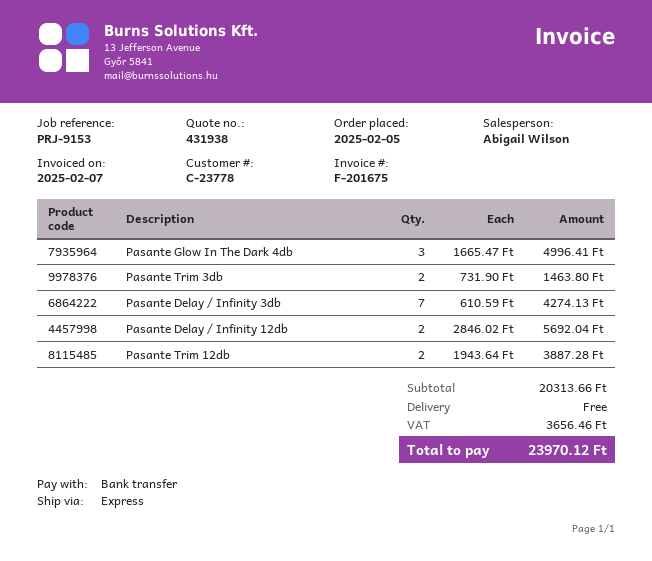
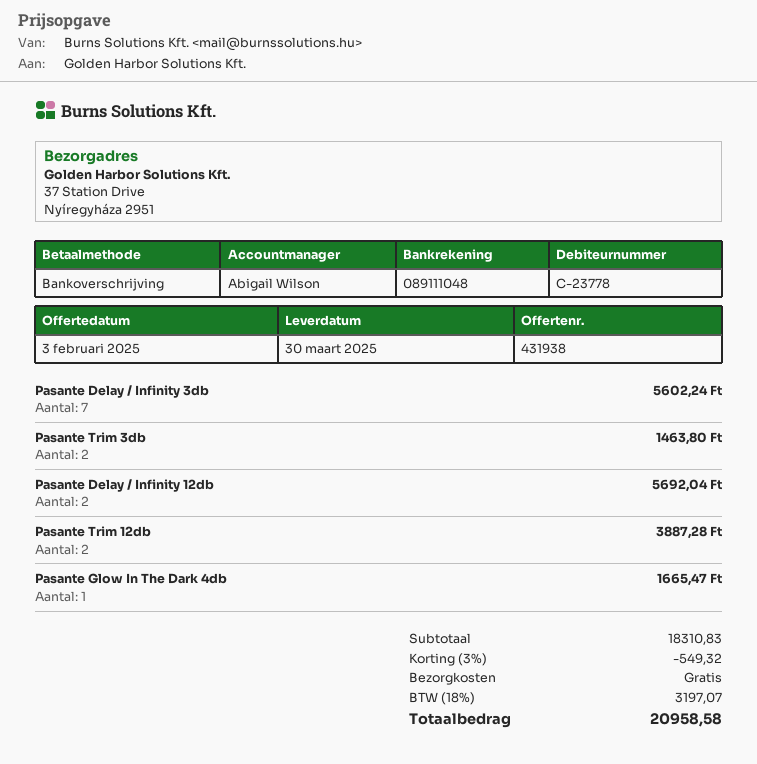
Pasante Glow In The Dark 4db: 3 for 4996.41 -> 1 for 1665.47
Pasante Delay / Infinity 3db: 7 for 4274.13 -> 7 for 5602.24
subtotal: 20313.66 -> 18310.83
discount: none -> 3% = 549.32
tax: 3656.46 -> 3197.07
total: 23970.12 -> 20958.58

